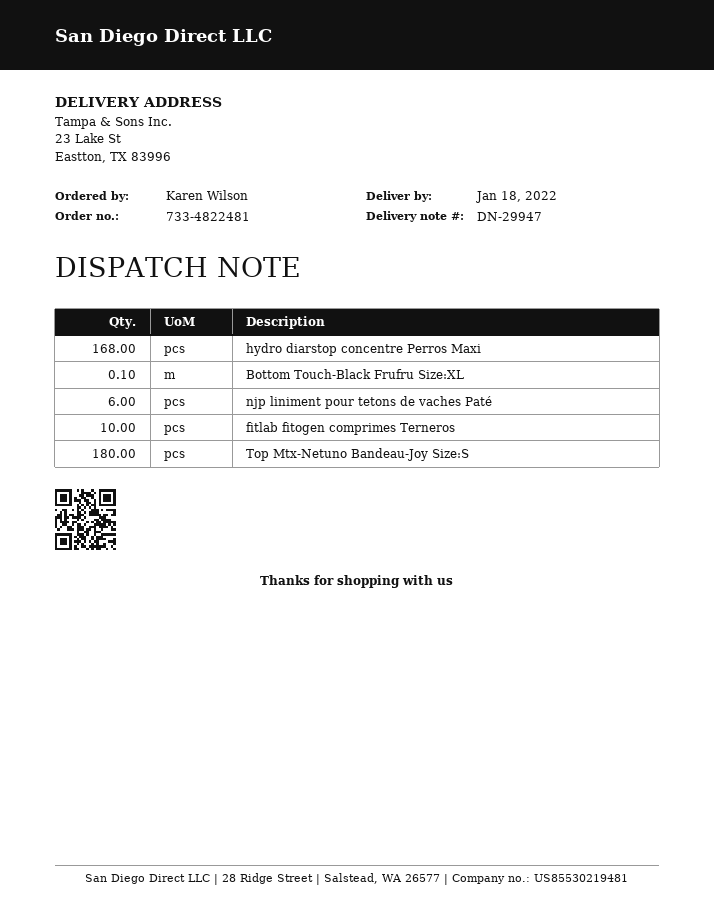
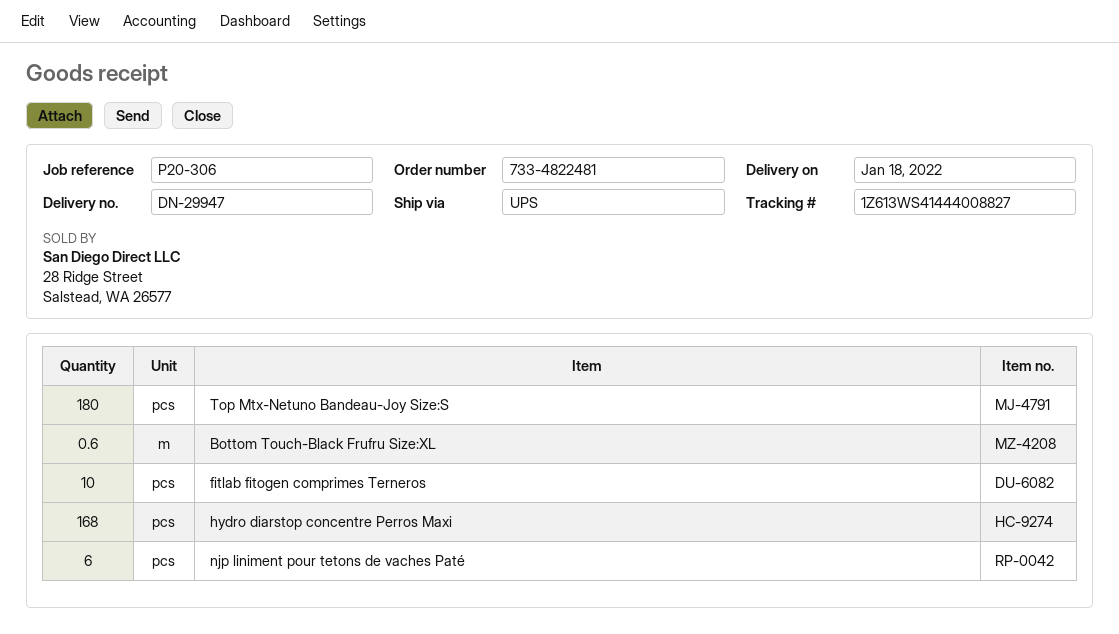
Bottom Touch-Black Frufru Size:XL: 0.1 -> 0.6

